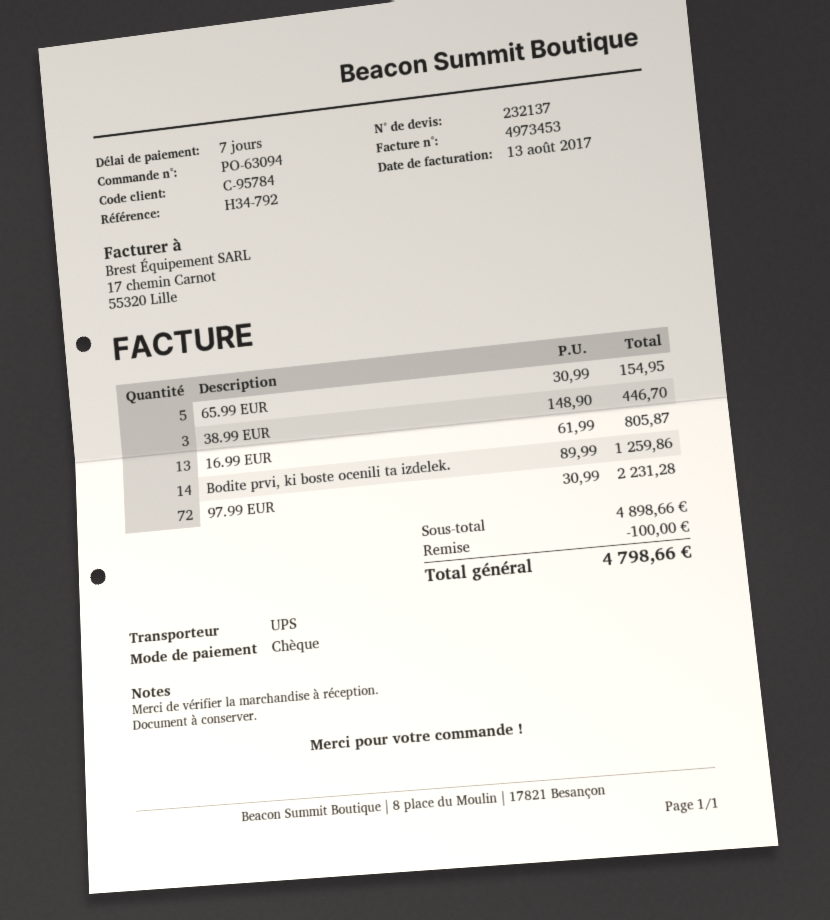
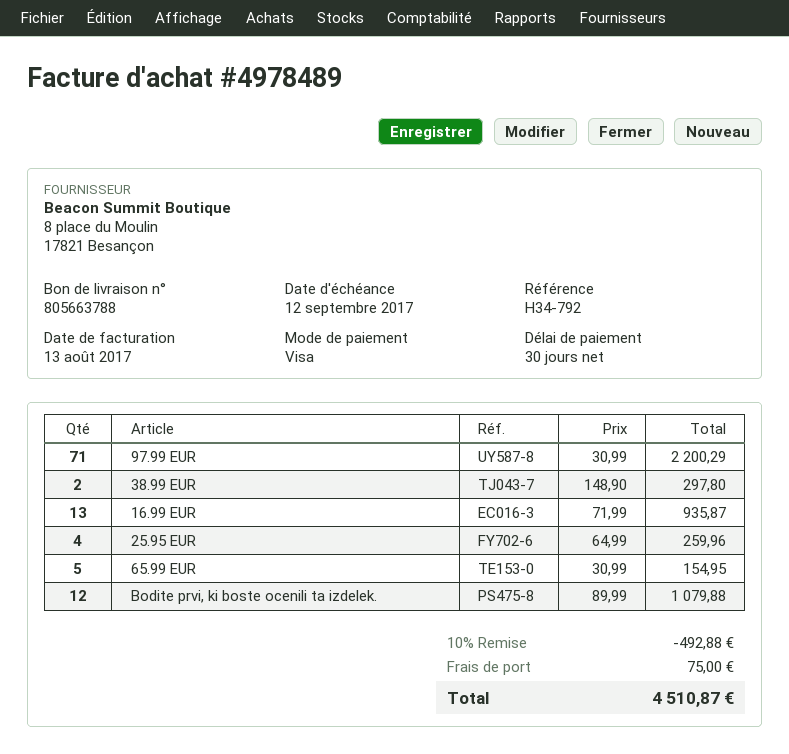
invoice number: 4973453 -> 4978489
payment terms: 7 days -> 30 days
payment method: cheque -> Visa
38.99 EUR: 3 x 148.90 = 446.70 -> 2 x 148.90 = 297.80
16.99 EUR: 13 x 61.99 = 805.87 -> 13 x 71.99 = 935.87
Bodite prvi, ki boste ocenili ta izdelek.: 14 x 89.99 = 1259.86 -> 12 x 89.99 = 1079.88
97.99 EUR: 72 x 30.99 = 2231.28 -> 71 x 30.99 = 2200.29
25.95 EUR: none -> 4 x 64.99 = 259.96
discount: 100.00 -> 492.88
shipping: none -> 75.00
total: 4798.66 -> 4510.87

